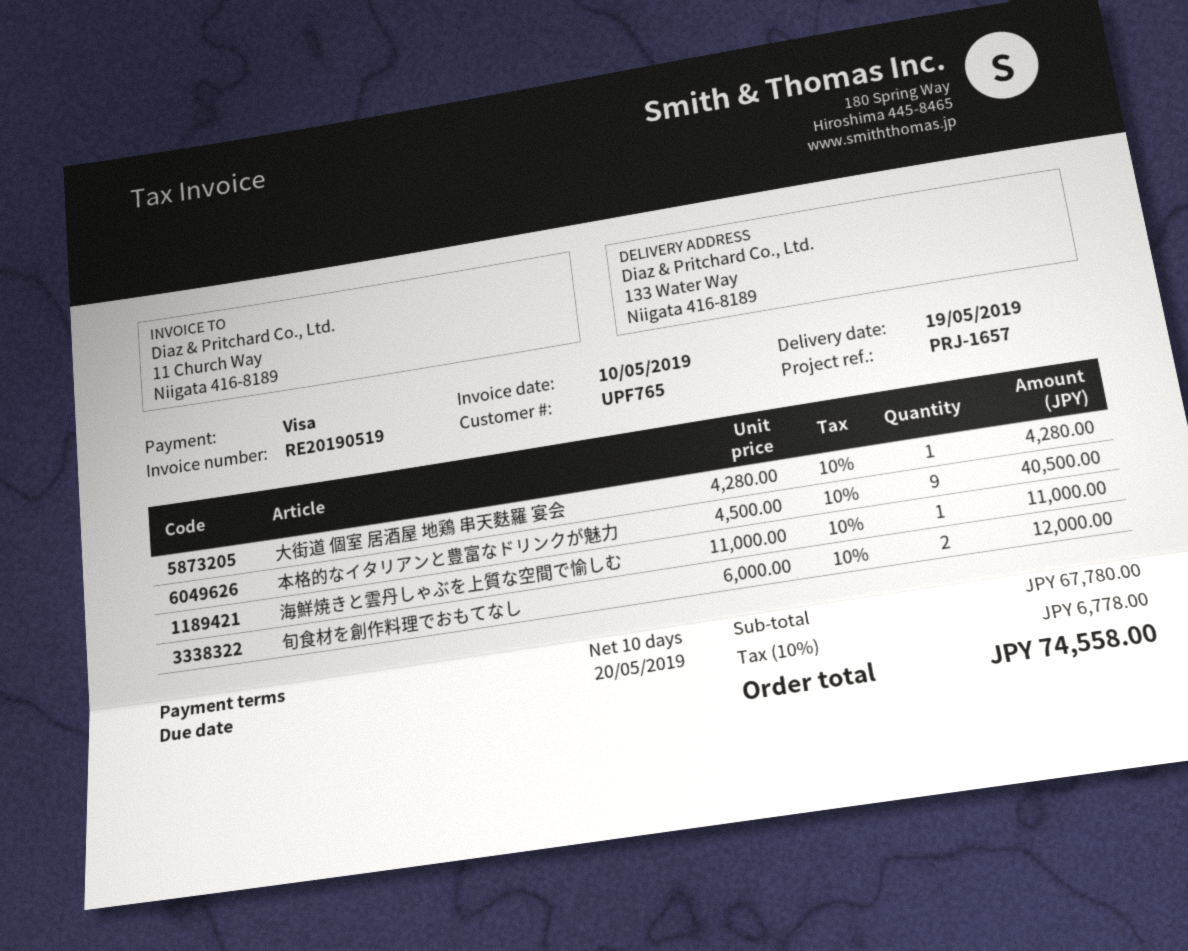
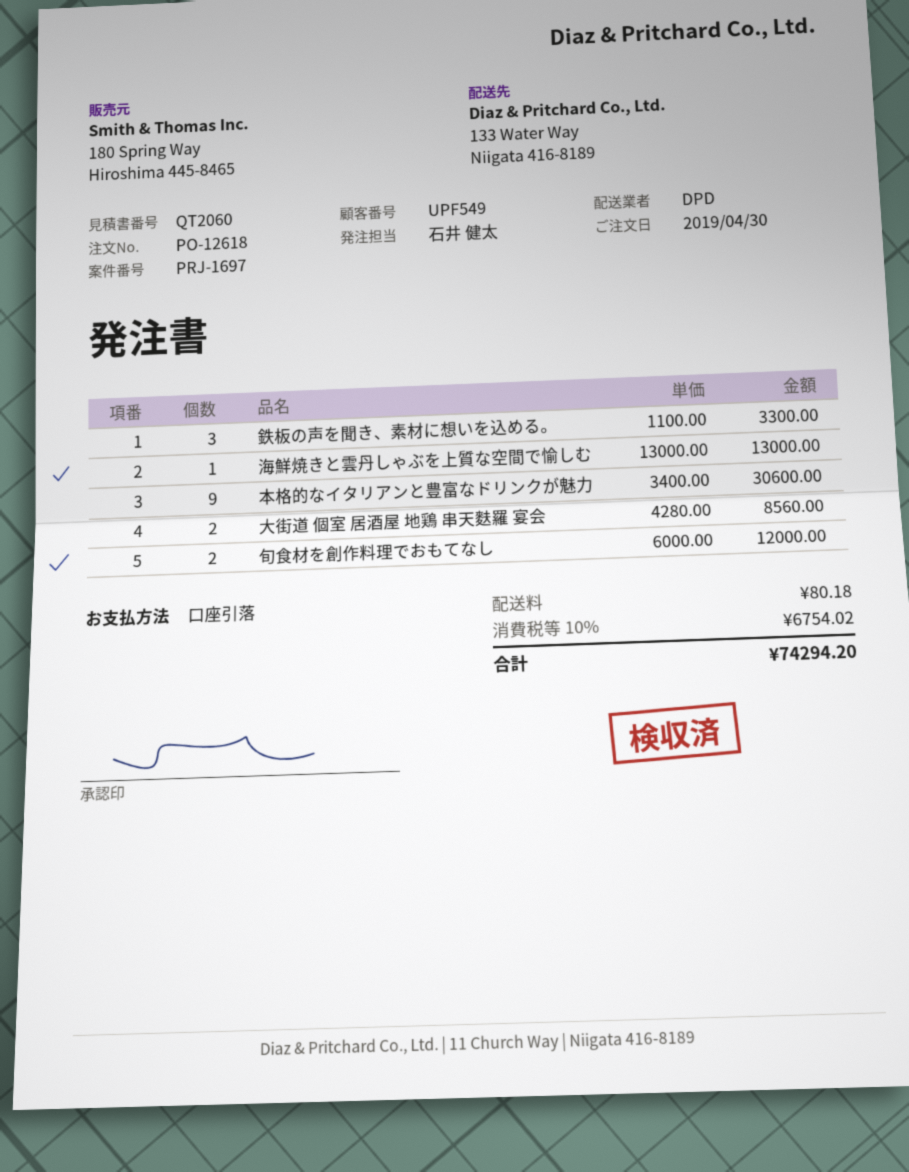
customer number: UPF765 -> UPF549
reference: PRJ-1657 -> PRJ-1697
payment method: Visa -> direct debit
大街道 個室 居酒屋 地鶏 串天麩羅 宴会: 1 x 4280.00 = 4280.00 -> 2 x 4280.00 = 8560.00
本格的なイタリアンと豊富なドリンクが魅力: 9 x 4500.00 = 40500.00 -> 9 x 3400.00 = 30600.00
海鮮焼きと雲丹しゃぶを上質な空間で愉しむ: 1 x 11000.00 = 11000.00 -> 1 x 13000.00 = 13000.00
鉄板の声を聞き、素材に想いを込める。: none -> 3 x 1100.00 = 3300.00
shipping: none -> 80.18
tax: 10% = 6778.00 -> 10% = 6754.02
total: 74558.00 -> 74294.20

